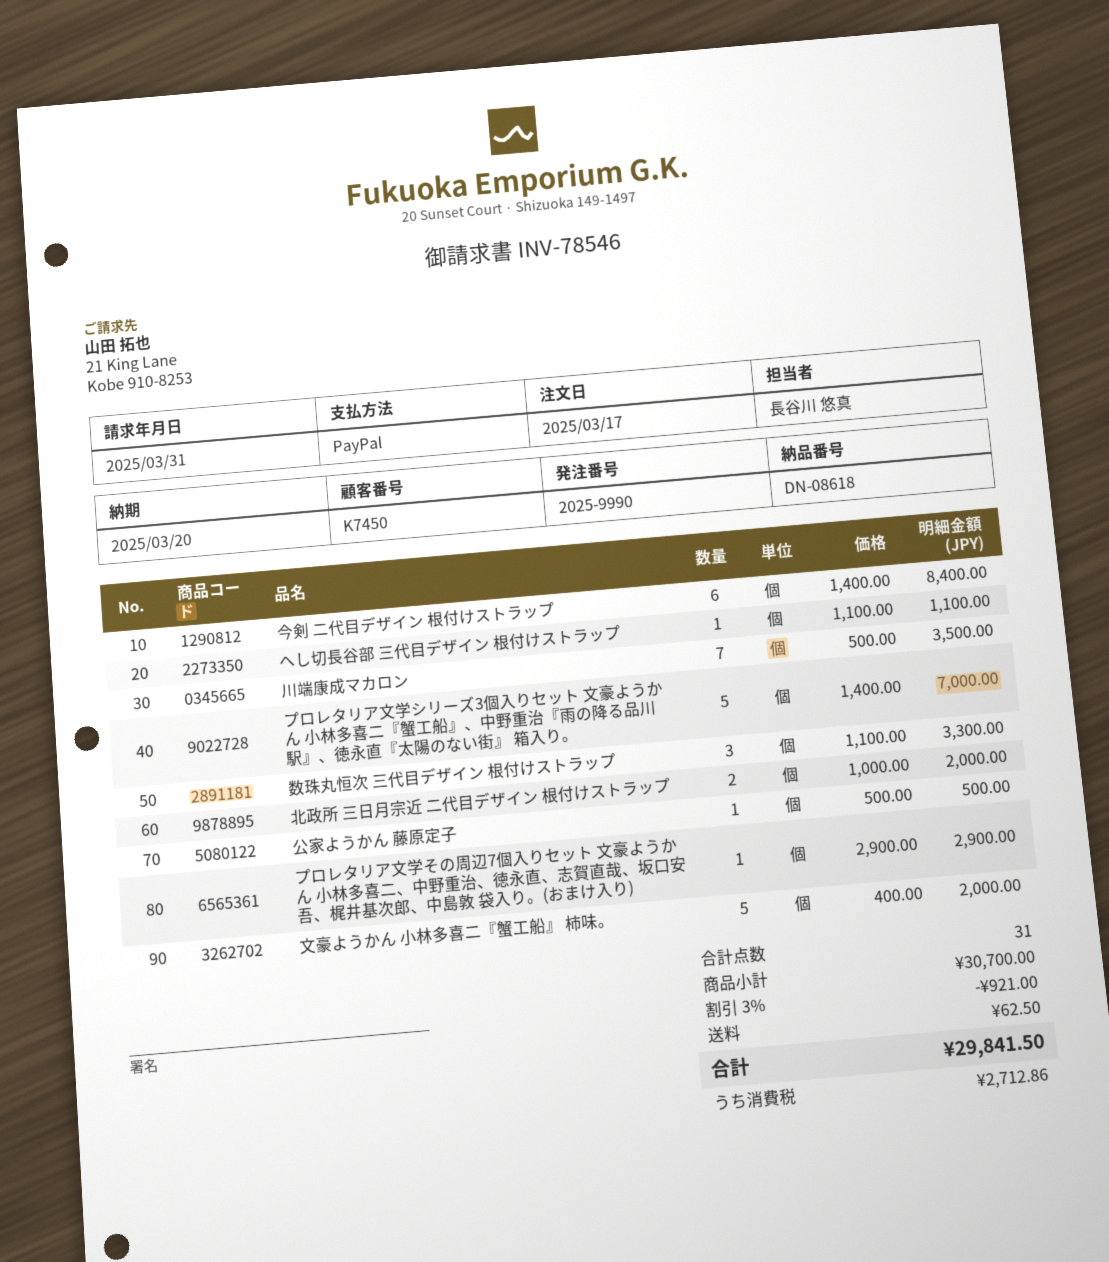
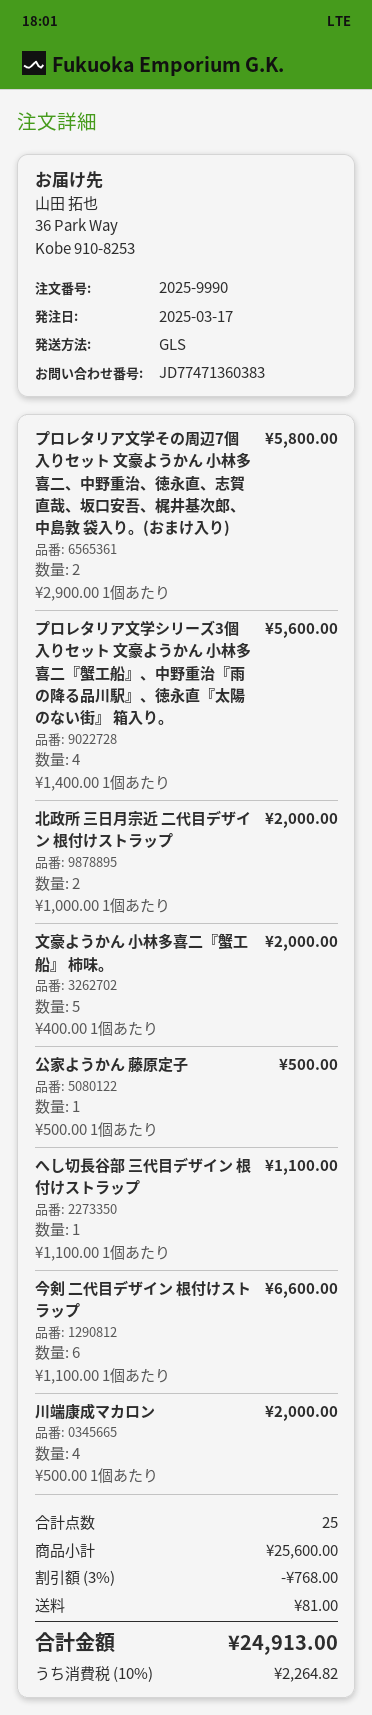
今剣 二代目デザイン 根付けストラップ: 6 x 1400.00 = 8400.00 -> 6 x 1100.00 = 6600.00
川端康成マカロン: 7 x 500.00 = 3500.00 -> 4 x 500.00 = 2000.00
プロレタリア文学シリーズ3個入りセット 文豪ようかん 小林多喜二『蟹工船』、中野重治『雨の降る品川駅』、徳永直『太陽のない街』 箱入り。: 5 x 1400.00 = 7000.00 -> 4 x 1400.00 = 5600.00
数珠丸恒次 三代目デザイン 根付けストラップ: 3 x 1100.00 = 3300.00 -> none
プロレタリア文学その周辺7個入りセット 文豪ようかん 小林多喜二、中野重治、徳永直、志賀直哉、坂口安吾、梶井基次郎、中島敦 袋入り。(おまけ入り): 1 x 2900.00 = 2900.00 -> 2 x 2900.00 = 5800.00
total quantity: 31 -> 25
subtotal: 30700.00 -> 25600.00
discount: 3% = 921.00 -> 3% = 768.00
shipping: 62.50 -> 81.00
tax: 2712.86 -> 2264.82
total: 29841.50 -> 24913.00

